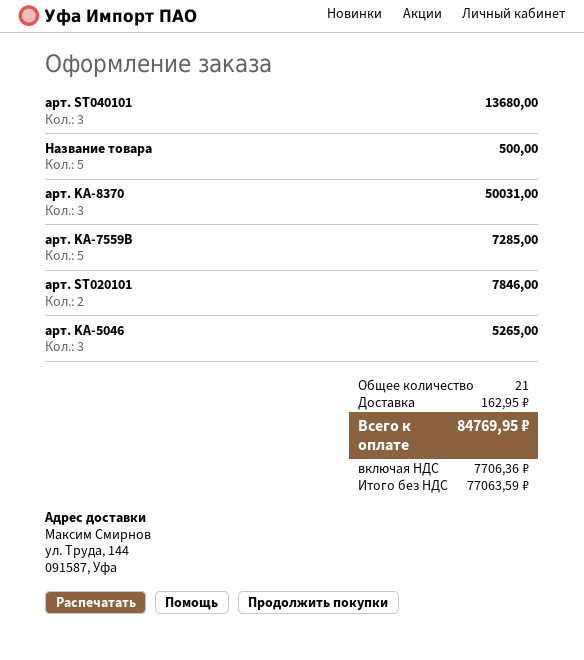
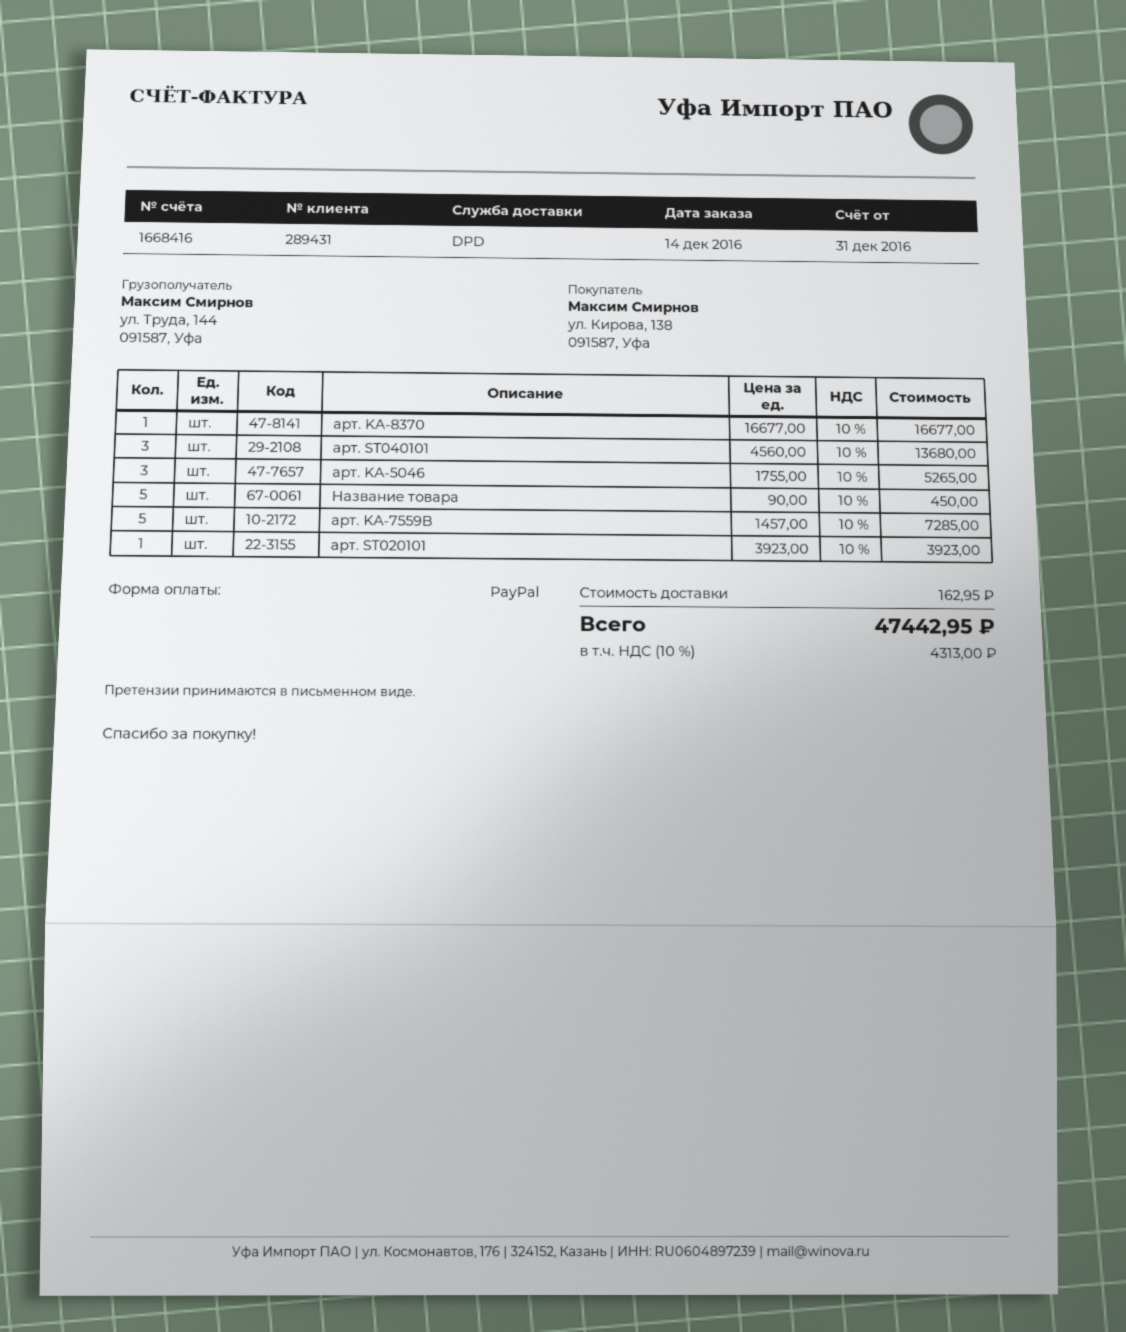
Название товара: 5 for 500.00 -> 5 for 450.00
арт. KA-8370: 3 for 50031.00 -> 1 for 16677.00
арт. ST020101: 2 for 7846.00 -> 1 for 3923.00
tax: 7706.36 -> 4313.00
total: 84769.95 -> 47442.95

